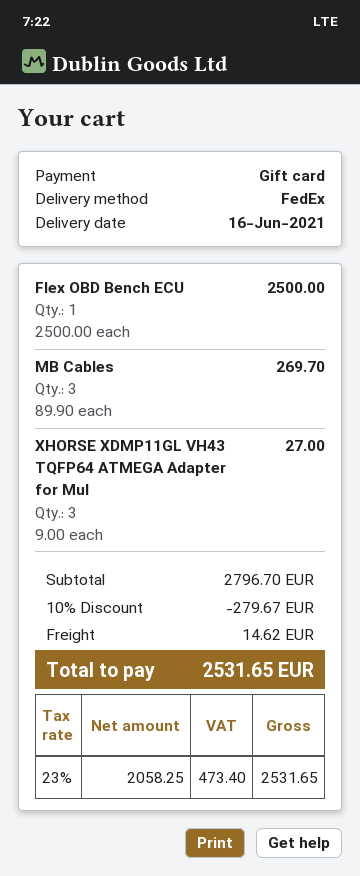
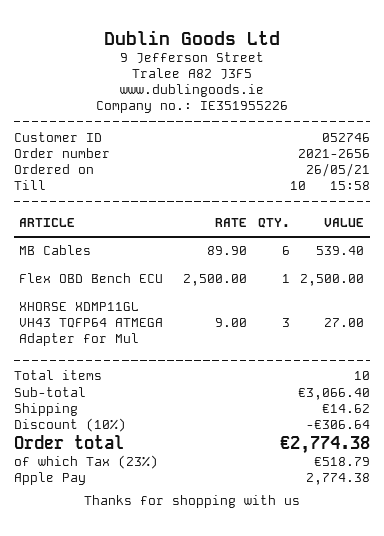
payment method: gift card -> Apple Pay
MB Cables: 3 x 89.90 = 269.70 -> 6 x 89.90 = 539.40
subtotal: 2796.70 -> 3066.40
discount: 10% = 279.67 -> 10% = 306.64
tax: 23% = 473.40 -> 23% = 518.79
total: 2531.65 -> 2774.38

